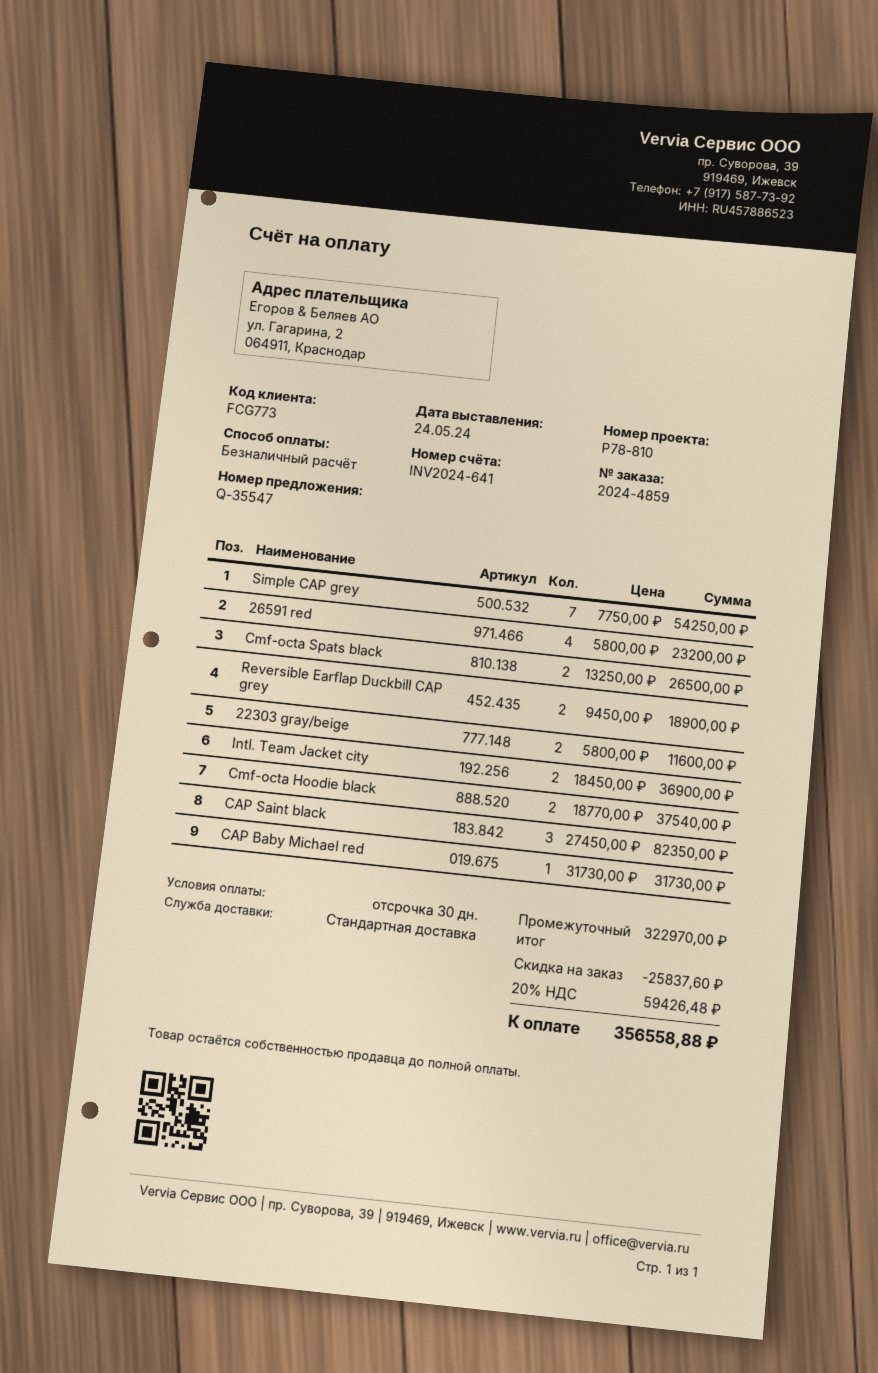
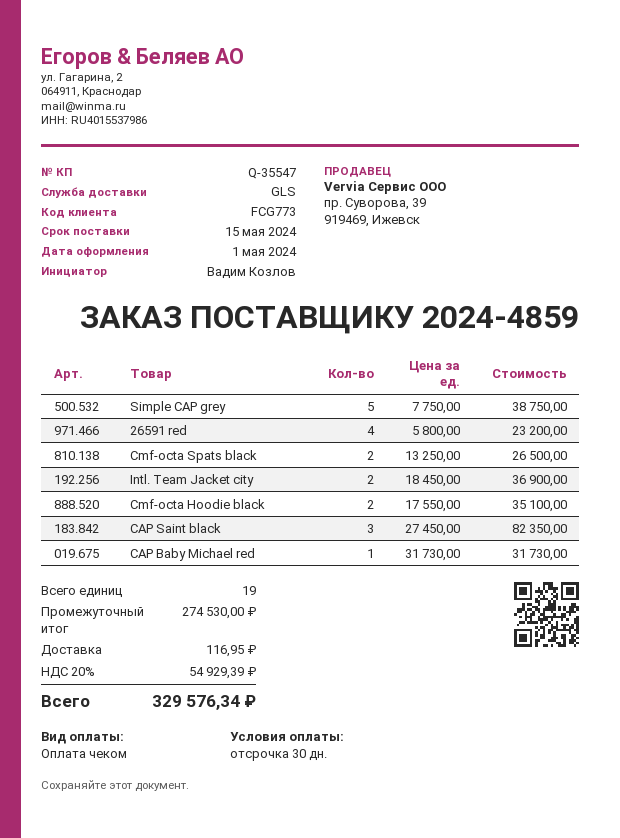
payment method: bank transfer -> cheque
shipping method: standard -> GLS
Simple CAP grey: 7 x 7750.00 = 54250.00 -> 5 x 7750.00 = 38750.00
Reversible Earflap Duckbill CAP grey: 2 x 9450.00 = 18900.00 -> none
22303 gray/beige: 2 x 5800.00 = 11600.00 -> none
Cmf-octa Hoodie black: 2 x 18770.00 = 37540.00 -> 2 x 17550.00 = 35100.00
subtotal: 322970.00 -> 274530.00
discount: 25837.60 -> none
shipping: none -> 116.95
tax: 20% = 59426.48 -> 20% = 54929.39
total: 356558.88 -> 329576.34

